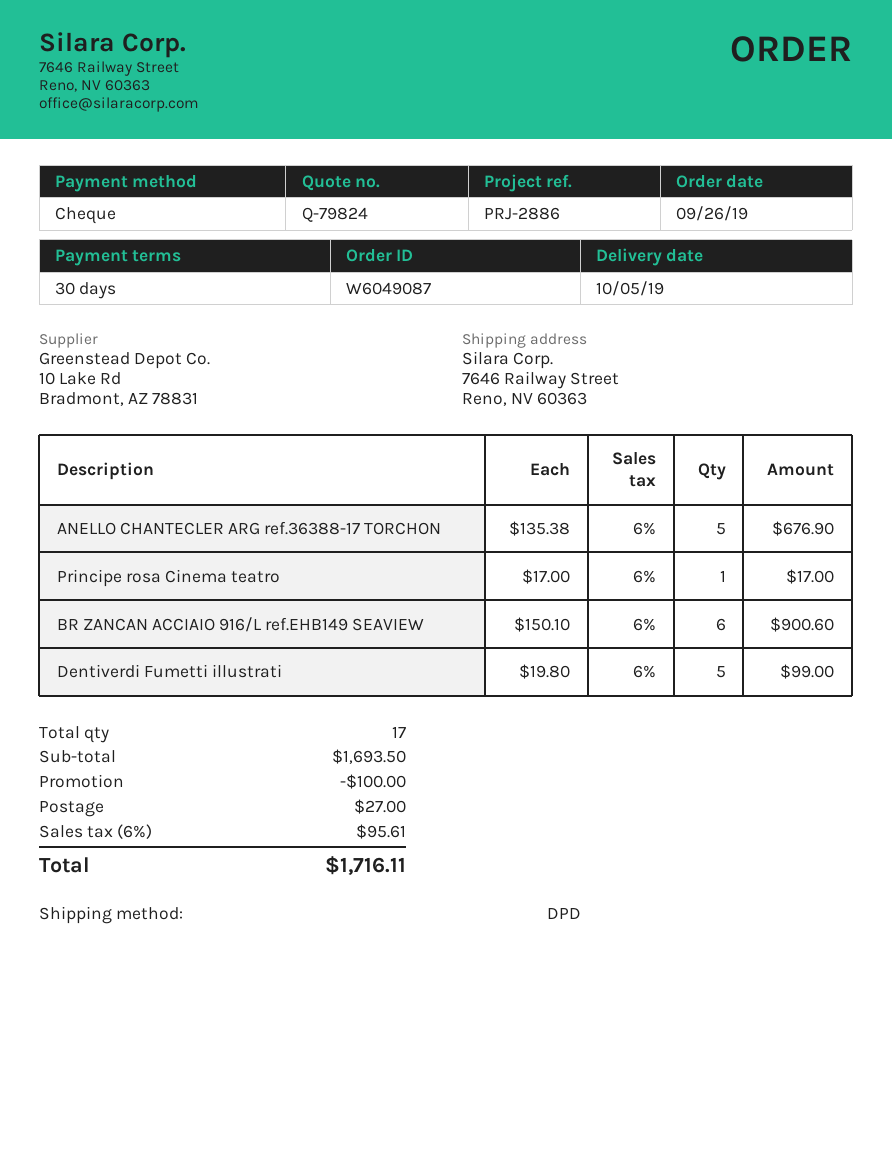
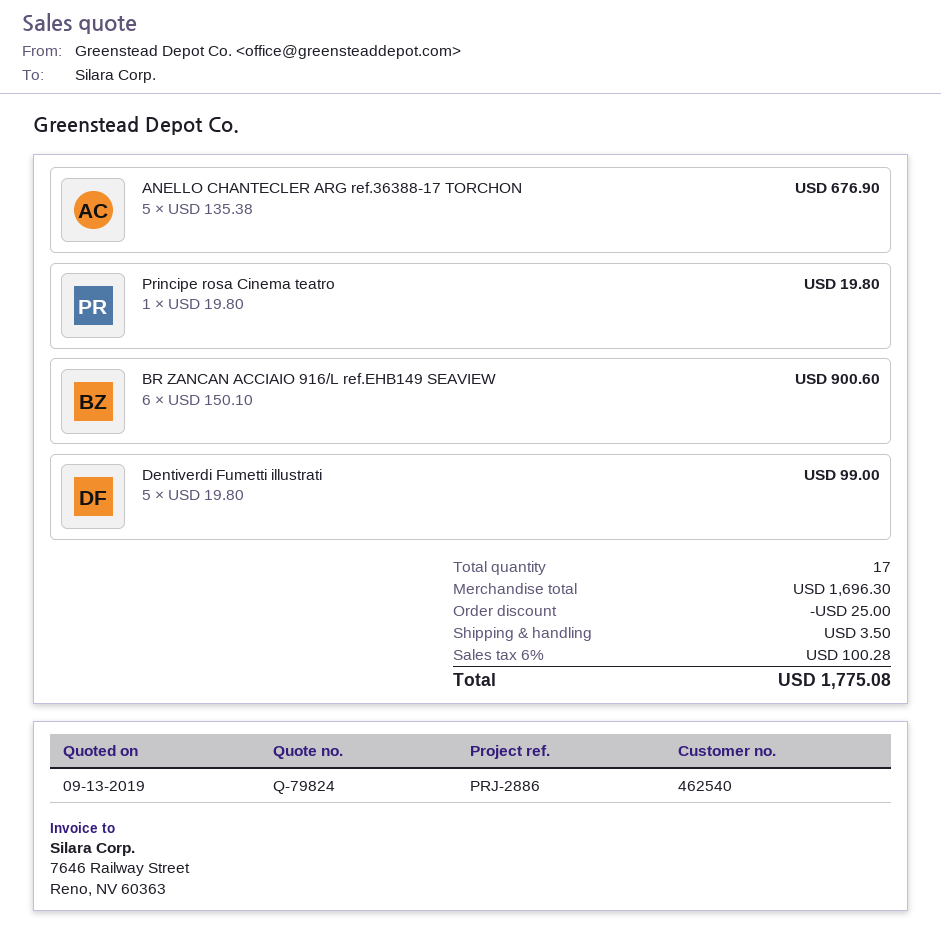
Principe rosa Cinema teatro: 1 x 17.00 = 17.00 -> 1 x 19.80 = 19.80
subtotal: 1693.50 -> 1696.30
discount: 100.00 -> 25.00
shipping: 27.00 -> 3.50
tax: 6% = 95.61 -> 6% = 100.28
total: 1716.11 -> 1775.08

